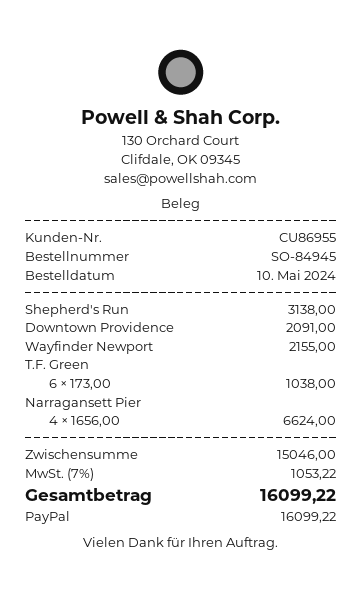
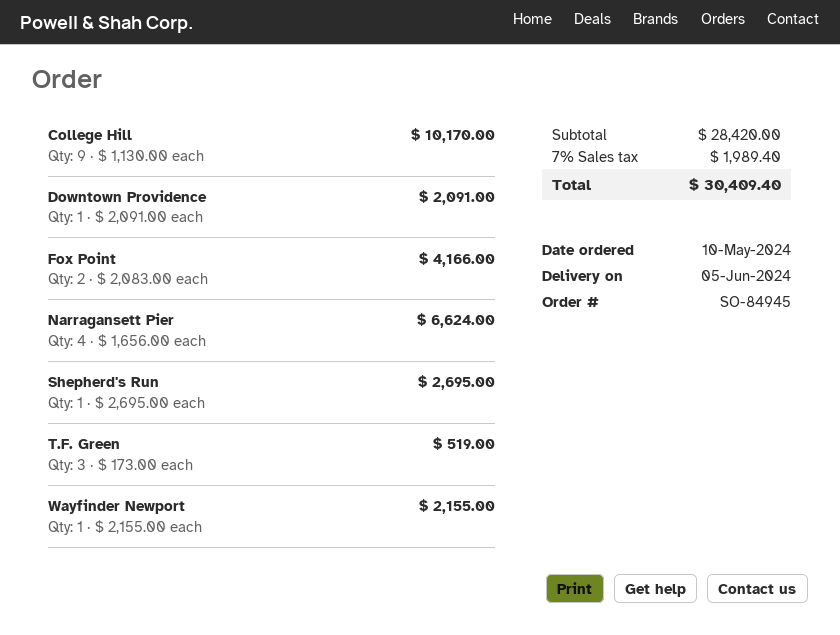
Shepherd's Run: 1 x 3138.00 = 3138.00 -> 1 x 2695.00 = 2695.00
T.F. Green: 6 x 173.00 = 1038.00 -> 3 x 173.00 = 519.00
College Hill: none -> 9 x 1130.00 = 10170.00
Fox Point: none -> 2 x 2083.00 = 4166.00
subtotal: 15046.00 -> 28420.00
tax: 7% = 1053.22 -> 7% = 1989.40
total: 16099.22 -> 30409.40

